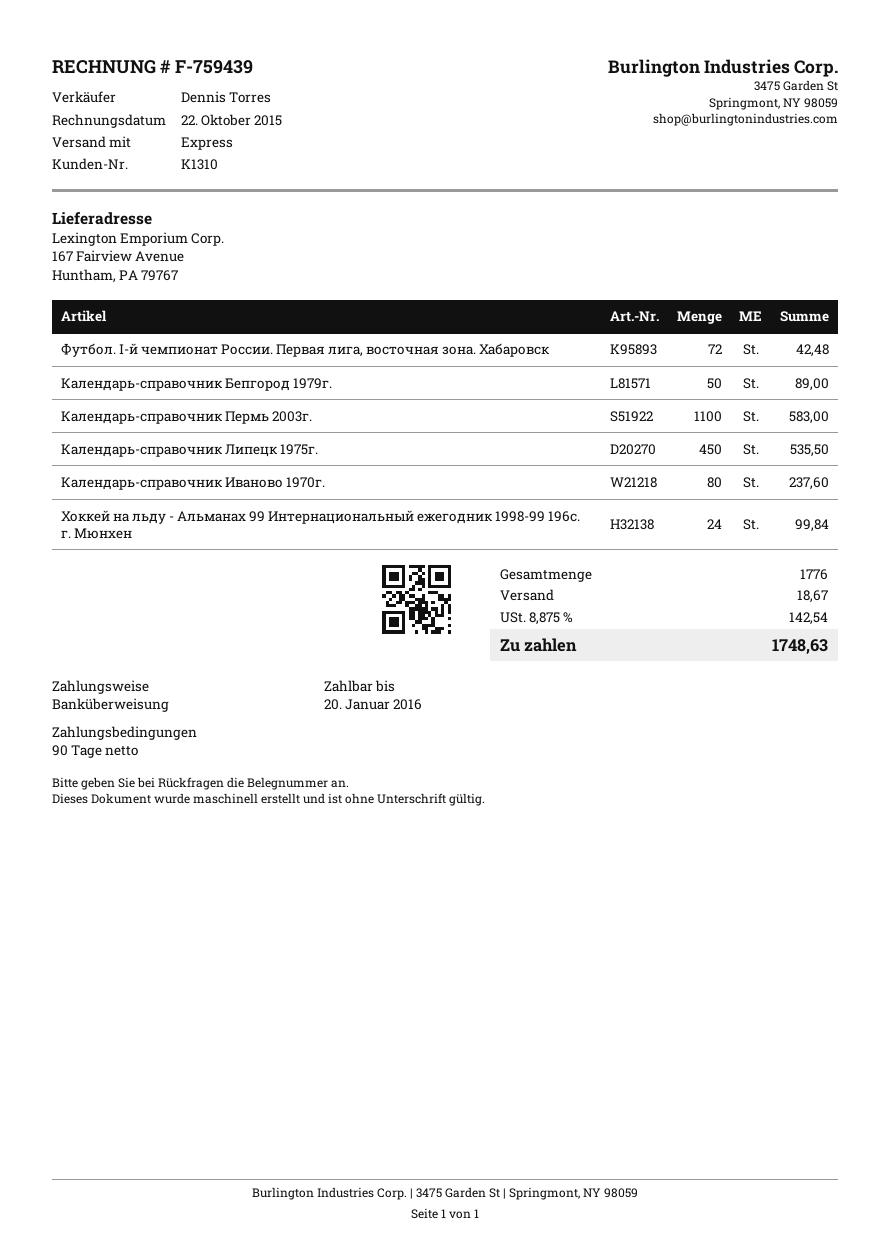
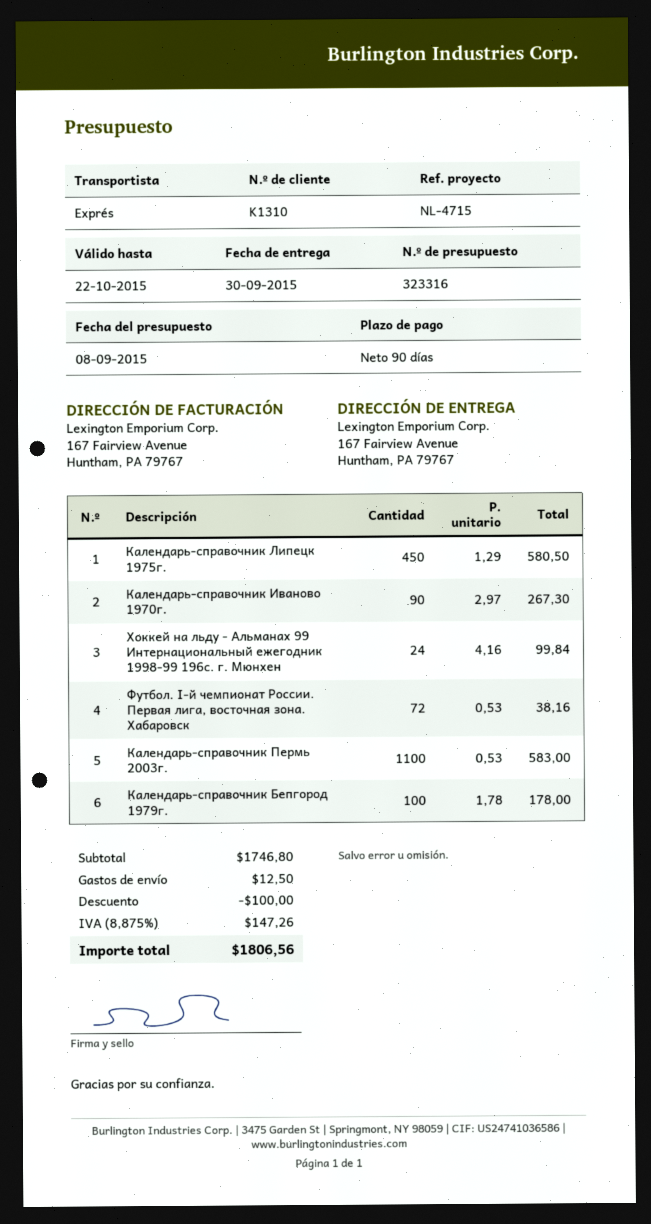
Футбол. I-й чемпионат России. Первая лига, восточная зона. Хабаровск: 72 for 42.48 -> 72 for 38.16
Календарь-справочник Бепгород 1979г.: 50 for 89.00 -> 100 for 178.00
Календарь-справочник Липецк 1975г.: 450 for 535.50 -> 450 for 580.50
Календарь-справочник Иваново 1970г.: 80 for 237.60 -> 90 for 267.30
discount: none -> 100.00
shipping: 18.67 -> 12.50
tax: 8.875% = 142.54 -> 8.875% = 147.26
total: 1748.63 -> 1806.56

